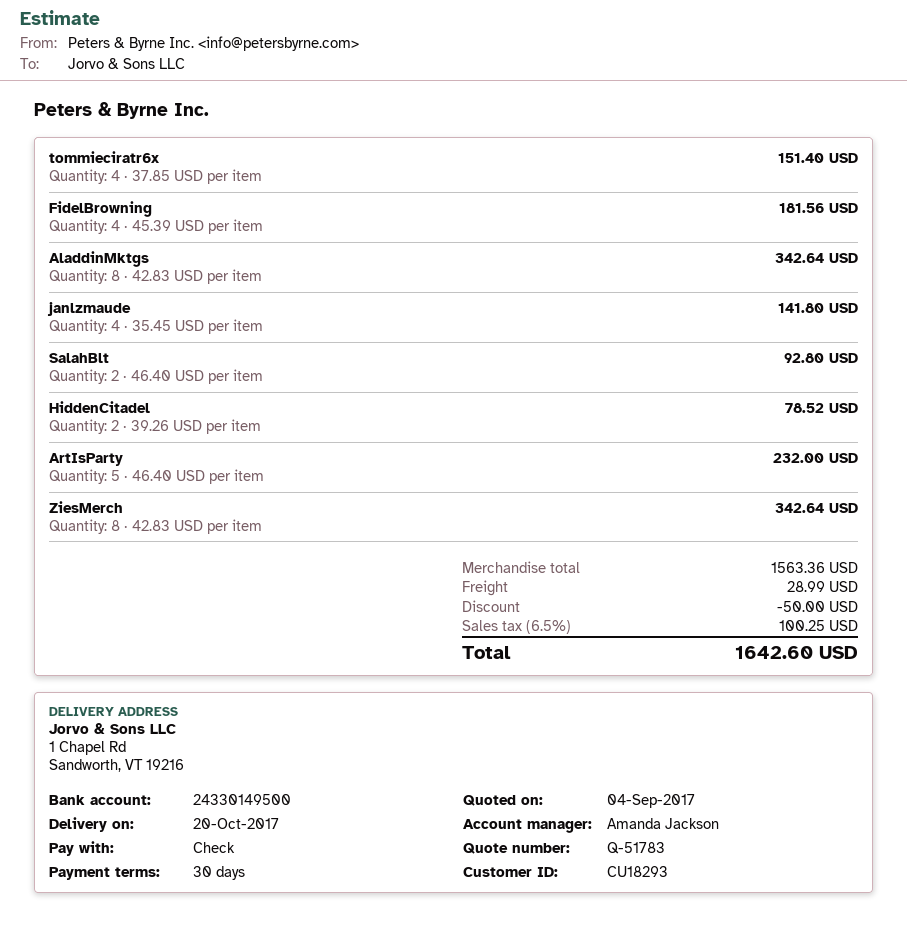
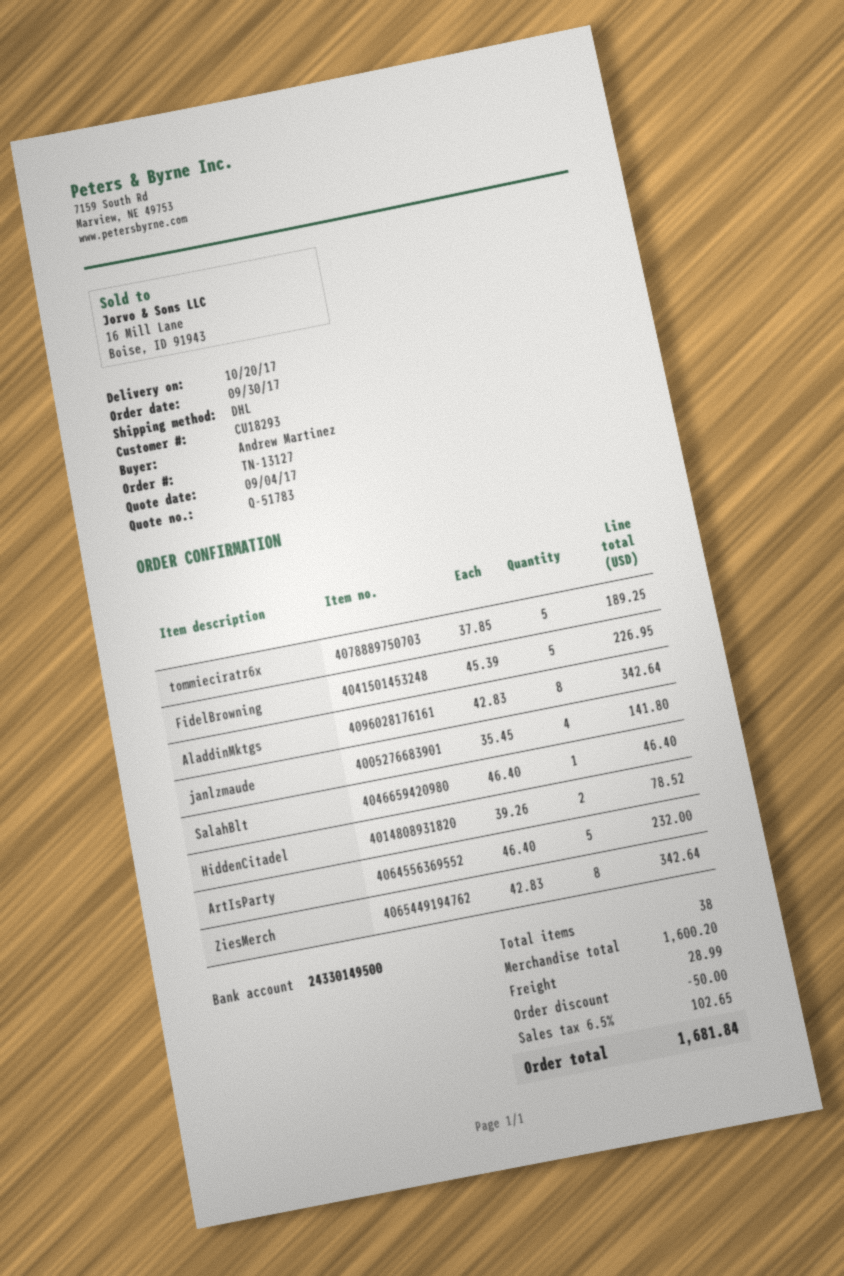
tommieciratr6x: 4 x 37.85 = 151.40 -> 5 x 37.85 = 189.25
FidelBrowning: 4 x 45.39 = 181.56 -> 5 x 45.39 = 226.95
SalahBlt: 2 x 46.40 = 92.80 -> 1 x 46.40 = 46.40
subtotal: 1563.36 -> 1600.20
tax: 6.5% = 100.25 -> 6.5% = 102.65
total: 1642.60 -> 1681.84

